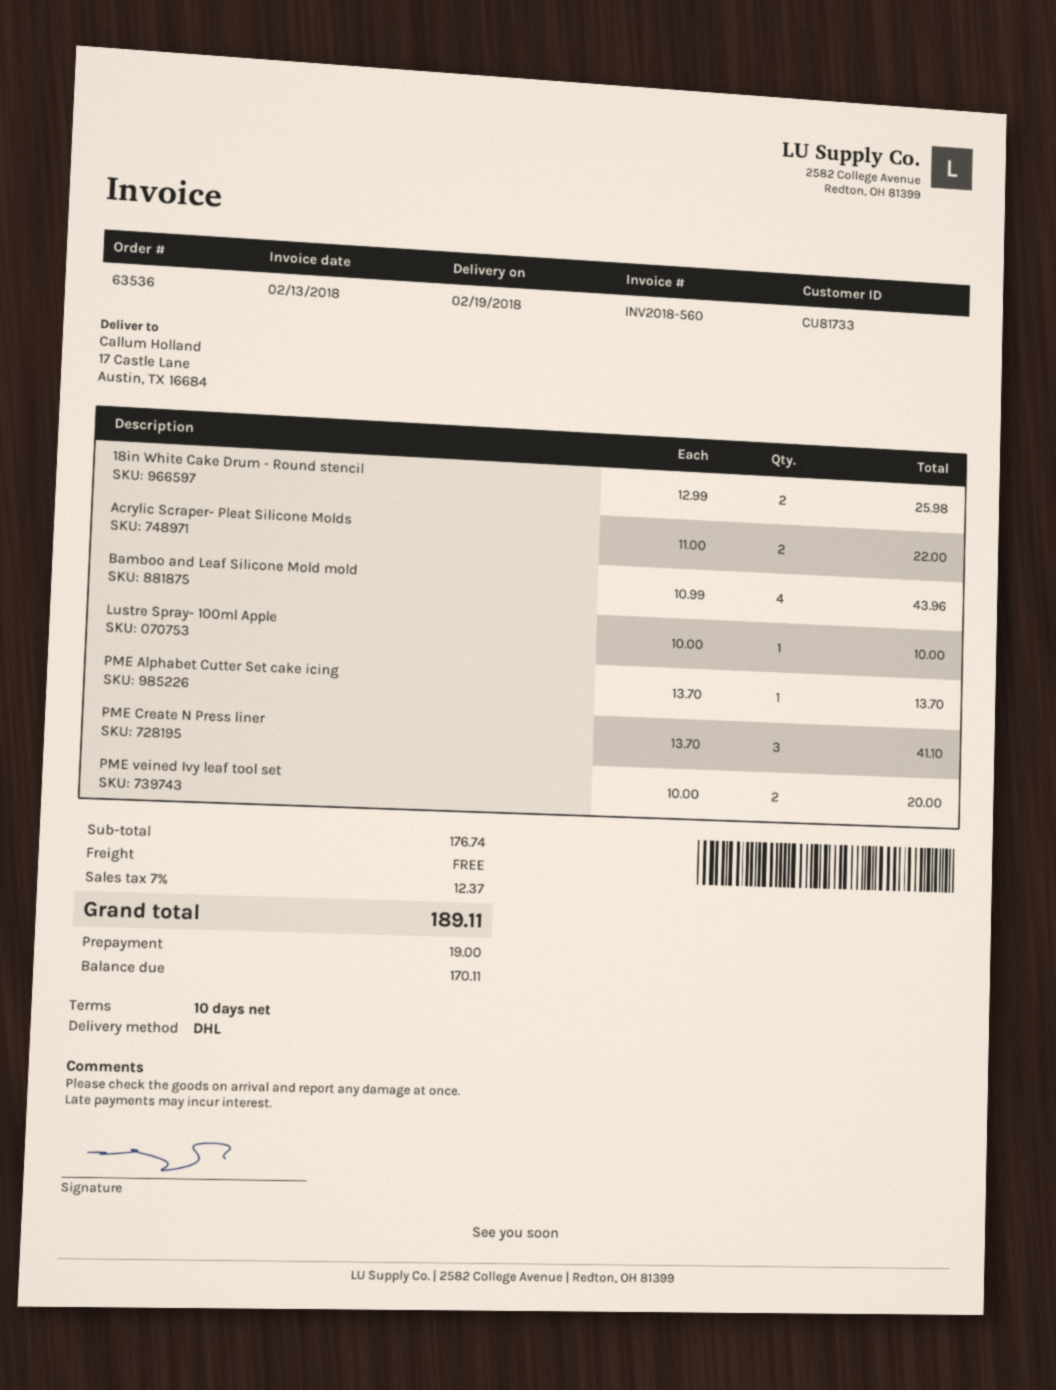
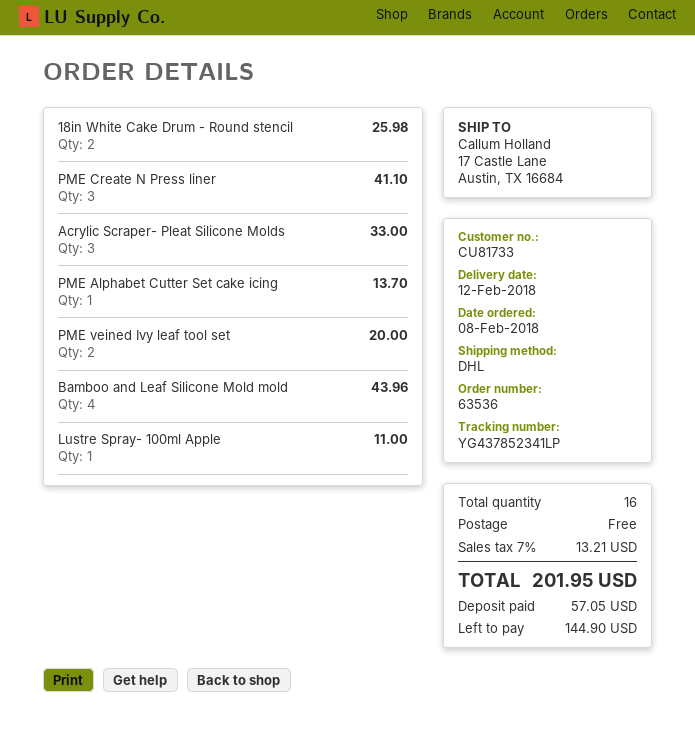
delivery date: 2018-02-19 -> 2018-02-12
Acrylic Scraper- Pleat Silicone Molds: 2 for 22.00 -> 3 for 33.00
Lustre Spray- 100ml Apple: 1 for 10.00 -> 1 for 11.00
tax: 7% = 12.37 -> 7% = 13.21
total: 189.11 -> 201.95
deposit: 19.00 -> 57.05
balance: 170.11 -> 144.90

